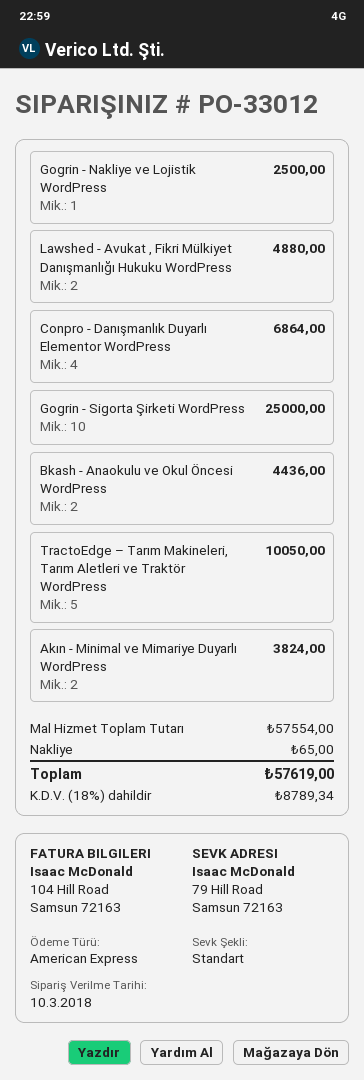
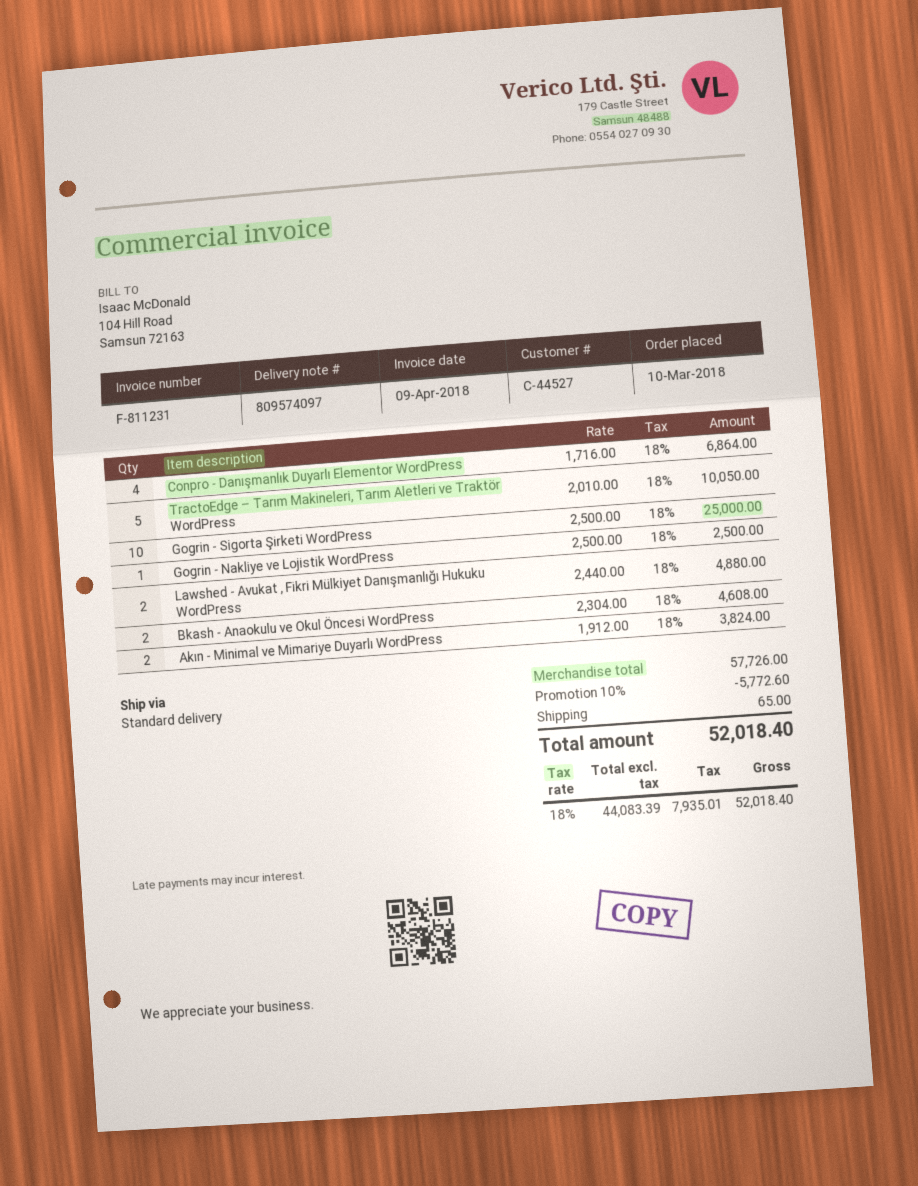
Bkash - Anaokulu ve Okul Öncesi WordPress: 2 for 4436.00 -> 2 for 4608.00
subtotal: 57554.00 -> 57726.00
discount: none -> 10% = 5772.60
tax: 18% = 8789.34 -> 18% = 7935.01
total: 57619.00 -> 52018.40

